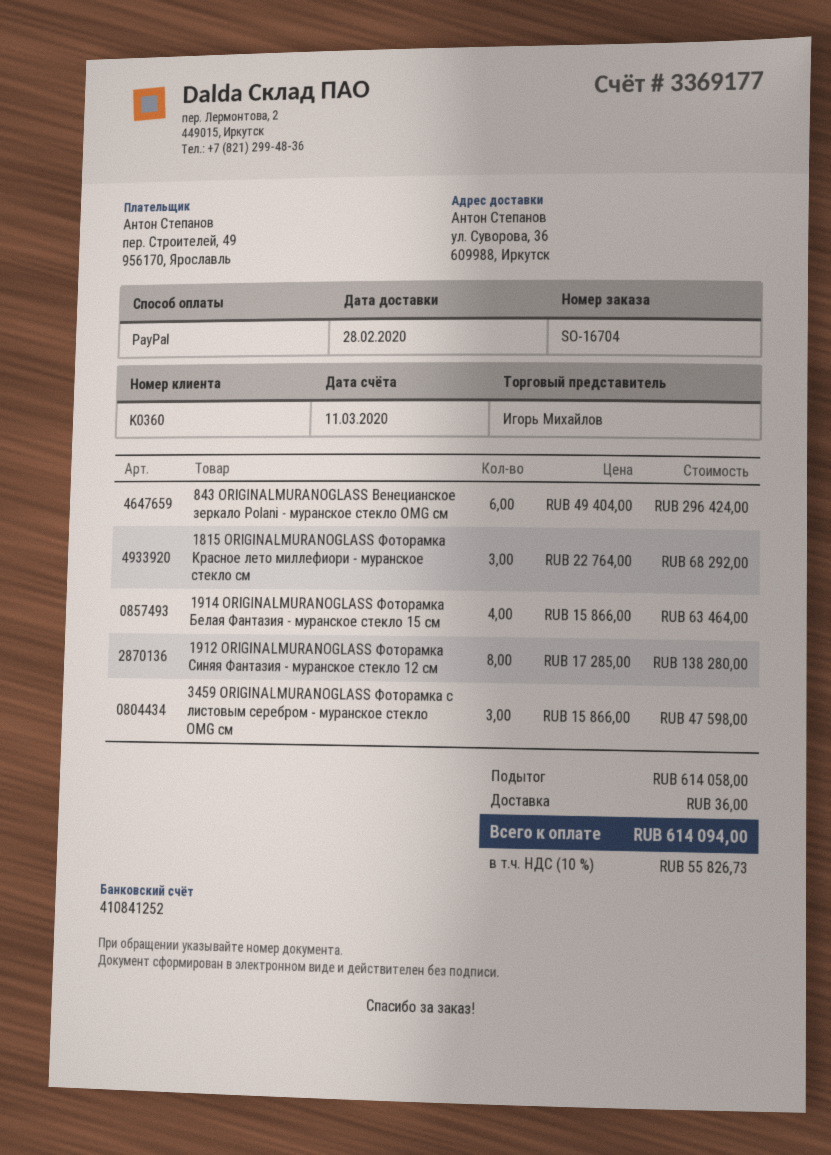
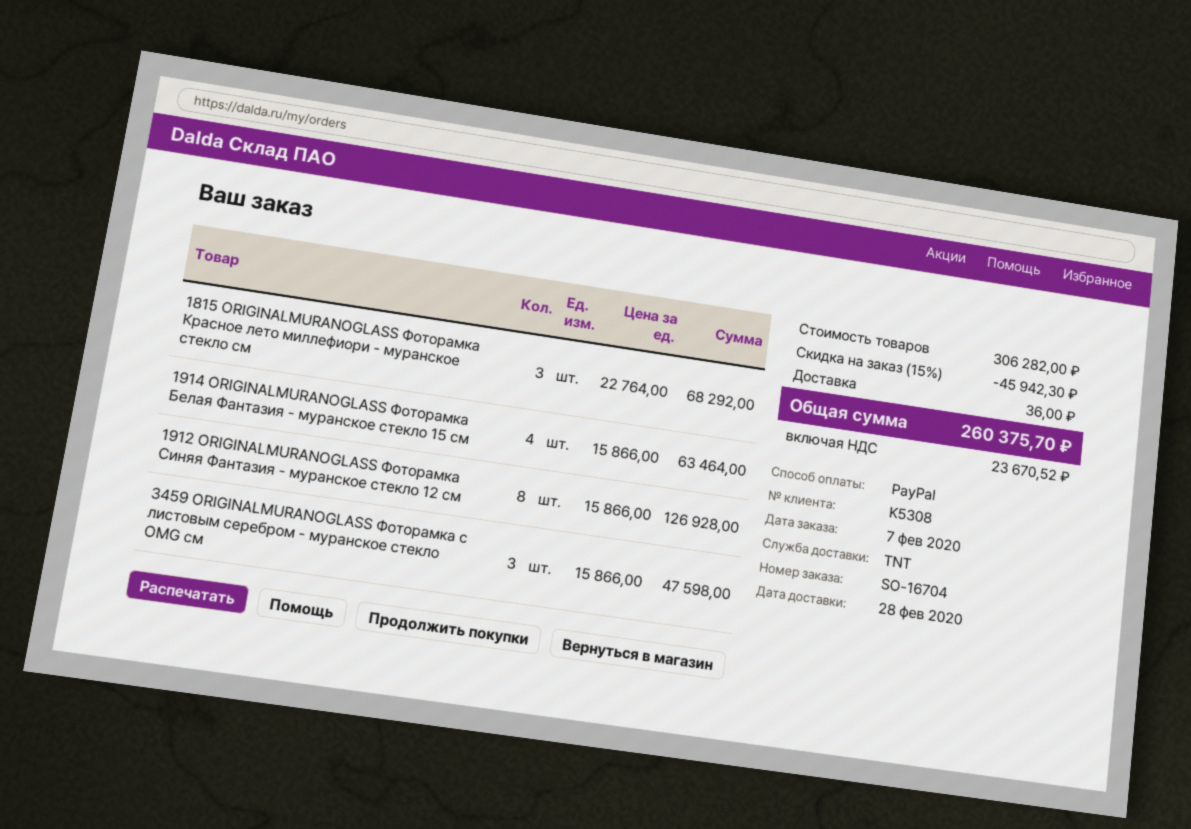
customer number: K0360 -> K5308
843 ORIGINALMURANOGLASS Венецианское зеркало Polani - муранское стекло OMG см: 6 x 49404.00 = 296424.00 -> none
1912 ORIGINALMURANOGLASS Фоторамка Синяя Фантазия - муранское стекло 12 см: 8 x 17285.00 = 138280.00 -> 8 x 15866.00 = 126928.00
subtotal: 614058.00 -> 306282.00
discount: none -> 15% = 45942.30
tax: 55826.73 -> 23670.52
total: 614094.00 -> 260375.70

